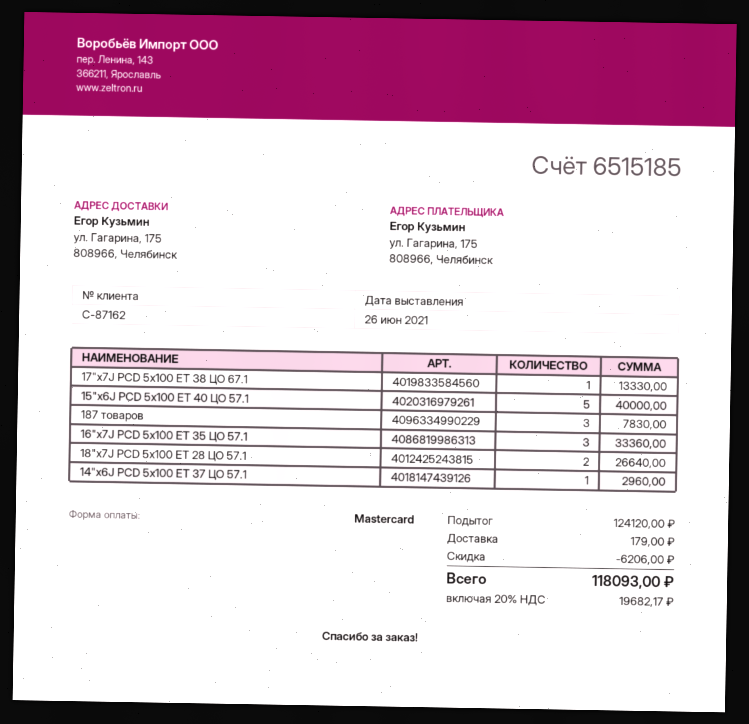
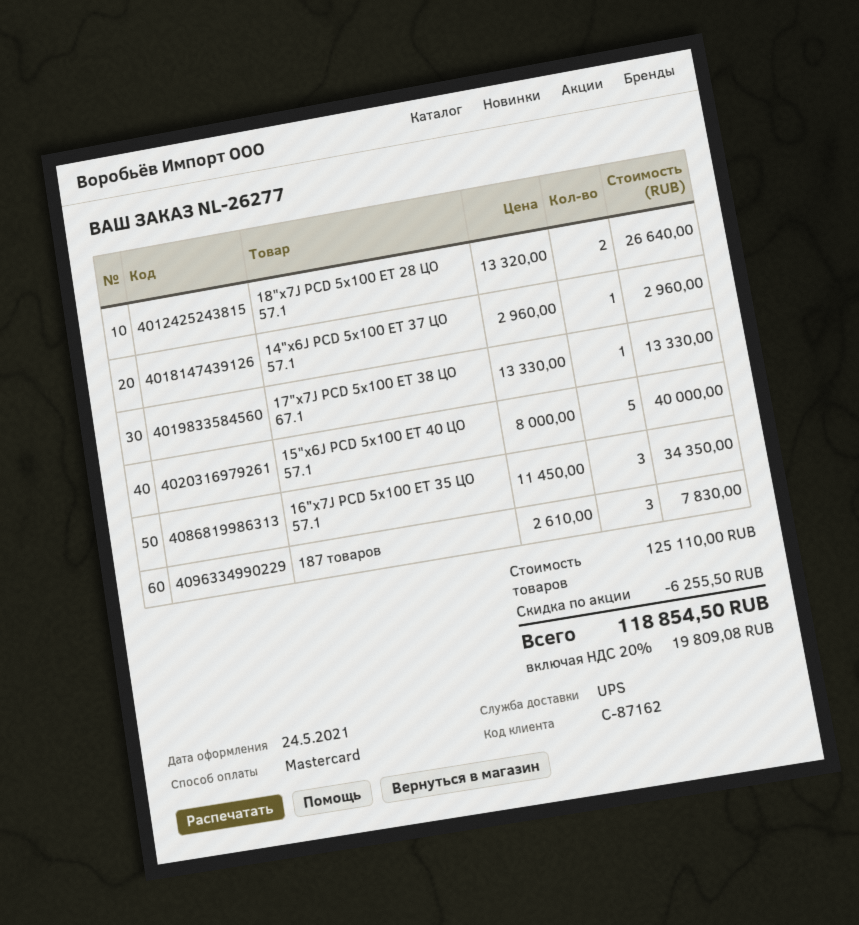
16"x7J PCD 5x100 ЕТ 35 ЦО 57.1: 3 for 33360.00 -> 3 for 34350.00
subtotal: 124120.00 -> 125110.00
discount: 6206.00 -> 6255.50
shipping: 179.00 -> none
tax: 20% = 19682.17 -> 20% = 19809.08
total: 118093.00 -> 118854.50

